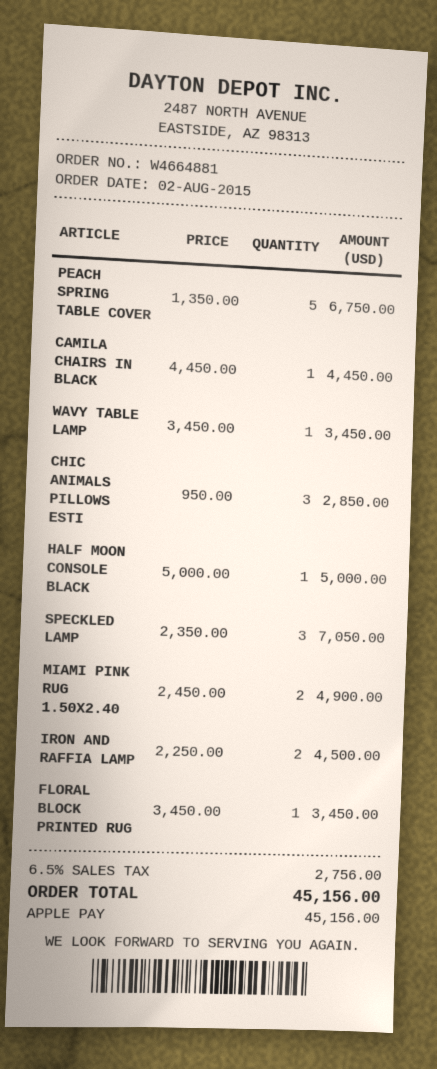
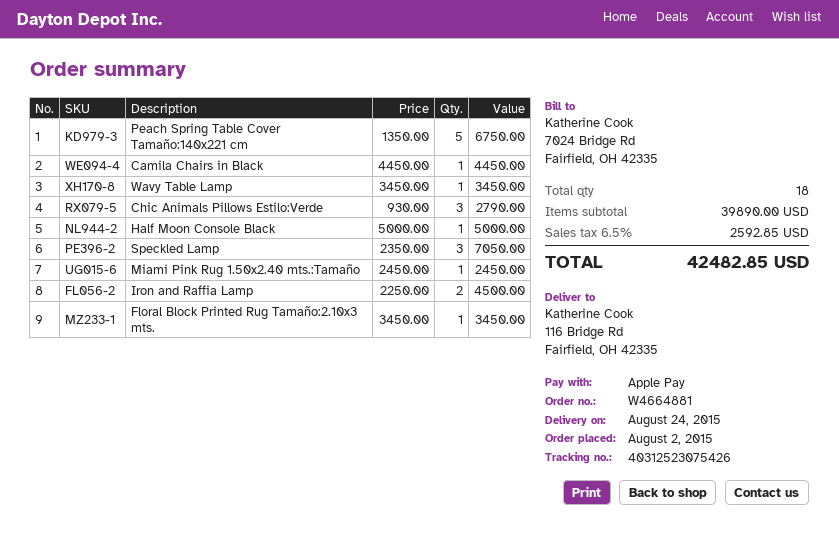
CHIC ANIMALS PILLOWS ESTI: 3 x 950.00 = 2850.00 -> 3 x 930.00 = 2790.00
MIAMI PINK RUG 1.50X2.40: 2 x 2450.00 = 4900.00 -> 1 x 2450.00 = 2450.00
tax: 6.5% = 2756.00 -> 6.5% = 2592.85
total: 45156.00 -> 42482.85

